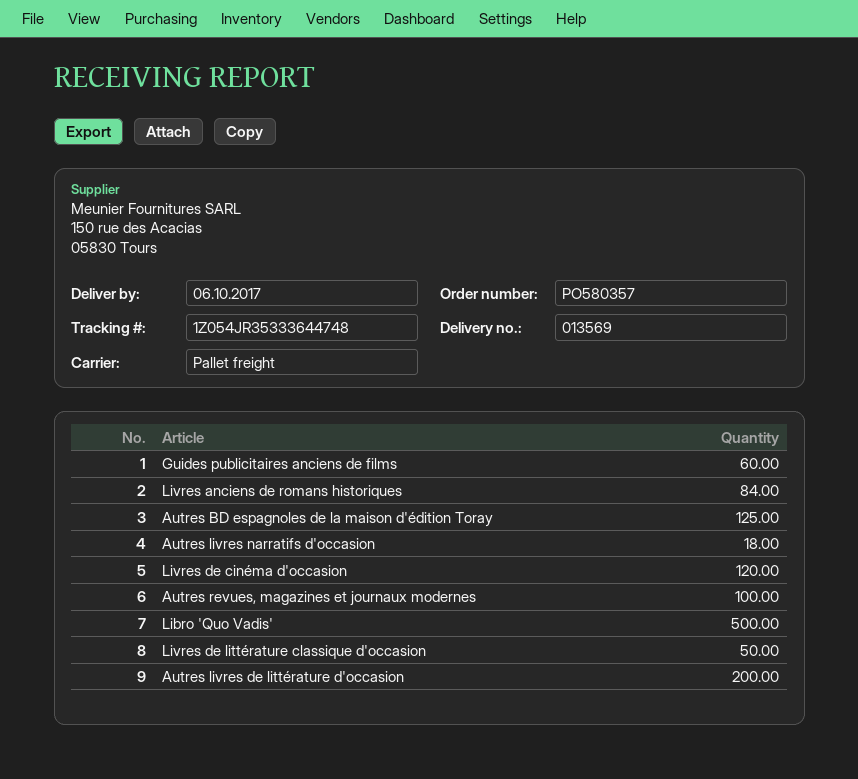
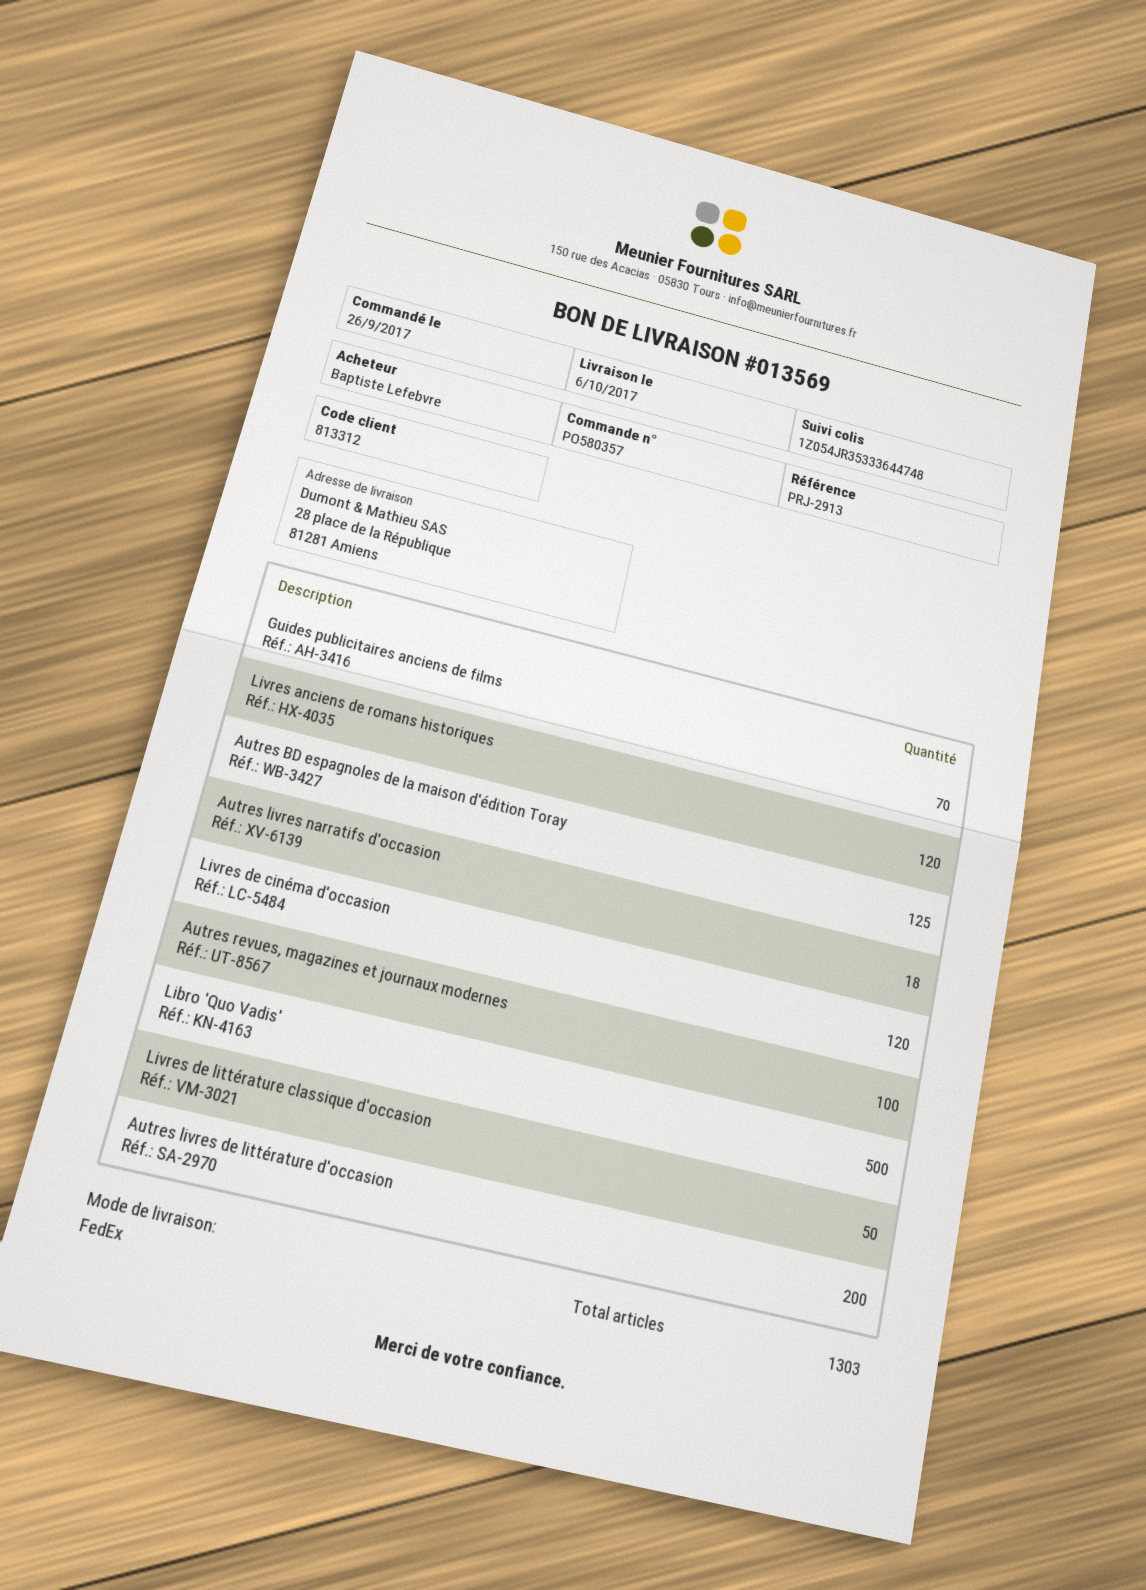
shipping method: pallet freight -> FedEx
Guides publicitaires anciens de films: 60 -> 70
Livres anciens de romans historiques: 84 -> 120

